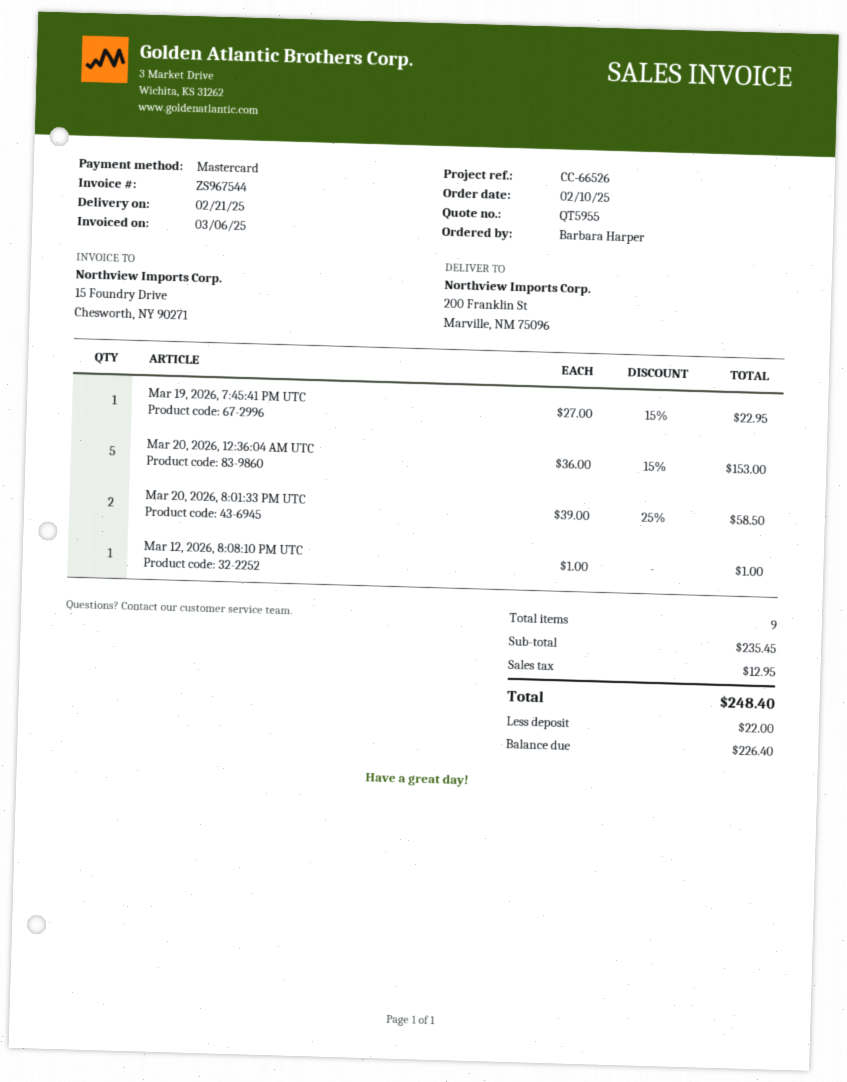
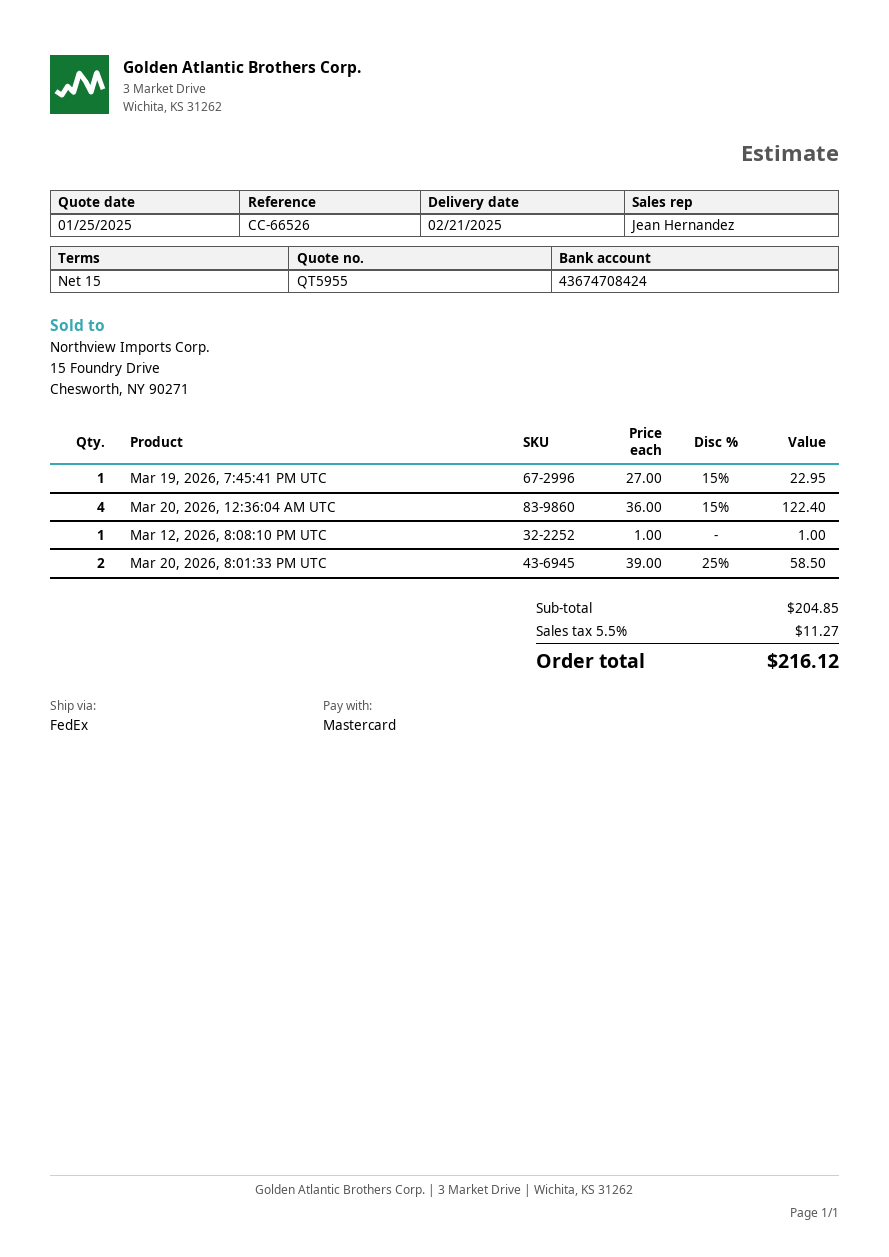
Mar 20, 2026, 12:36:04 AM UTC: 5 x 36.00 - 15% = 153.00 -> 4 x 36.00 - 15% = 122.40
subtotal: 235.45 -> 204.85
tax: 12.95 -> 11.27
total: 248.40 -> 216.12

